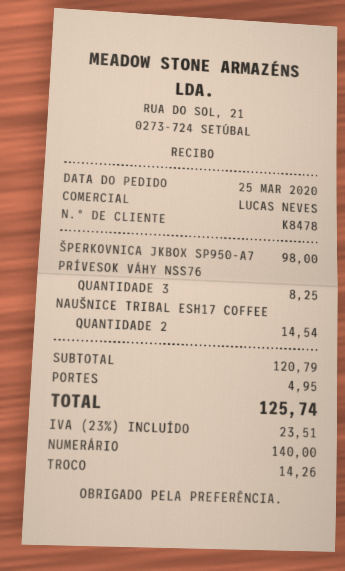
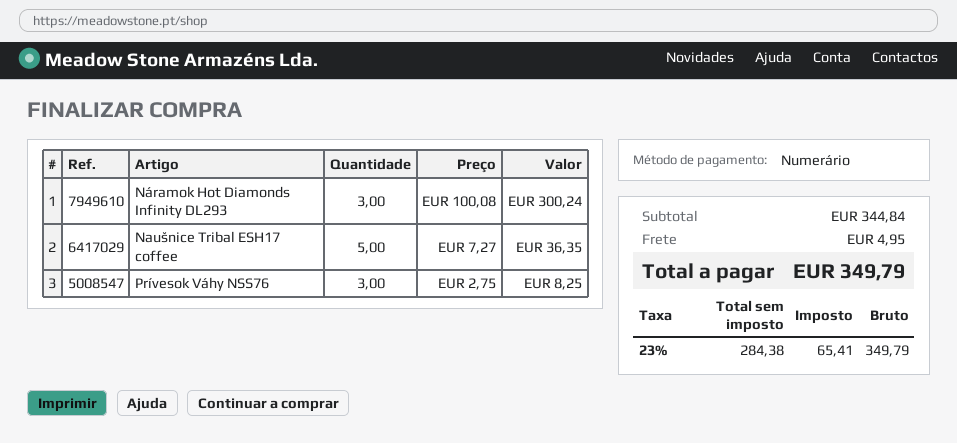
ŠPERKOVNICA JKBOX SP950-A7: 1 for 98.00 -> none
NAUŠNICE TRIBAL ESH17 COFFEE: 2 for 14.54 -> 5 for 36.35
Náramok Hot Diamonds Infinity DL293: none -> 3 for 300.24
subtotal: 120.79 -> 344.84
tax: 23% = 23.51 -> 23% = 65.41
total: 125.74 -> 349.79

